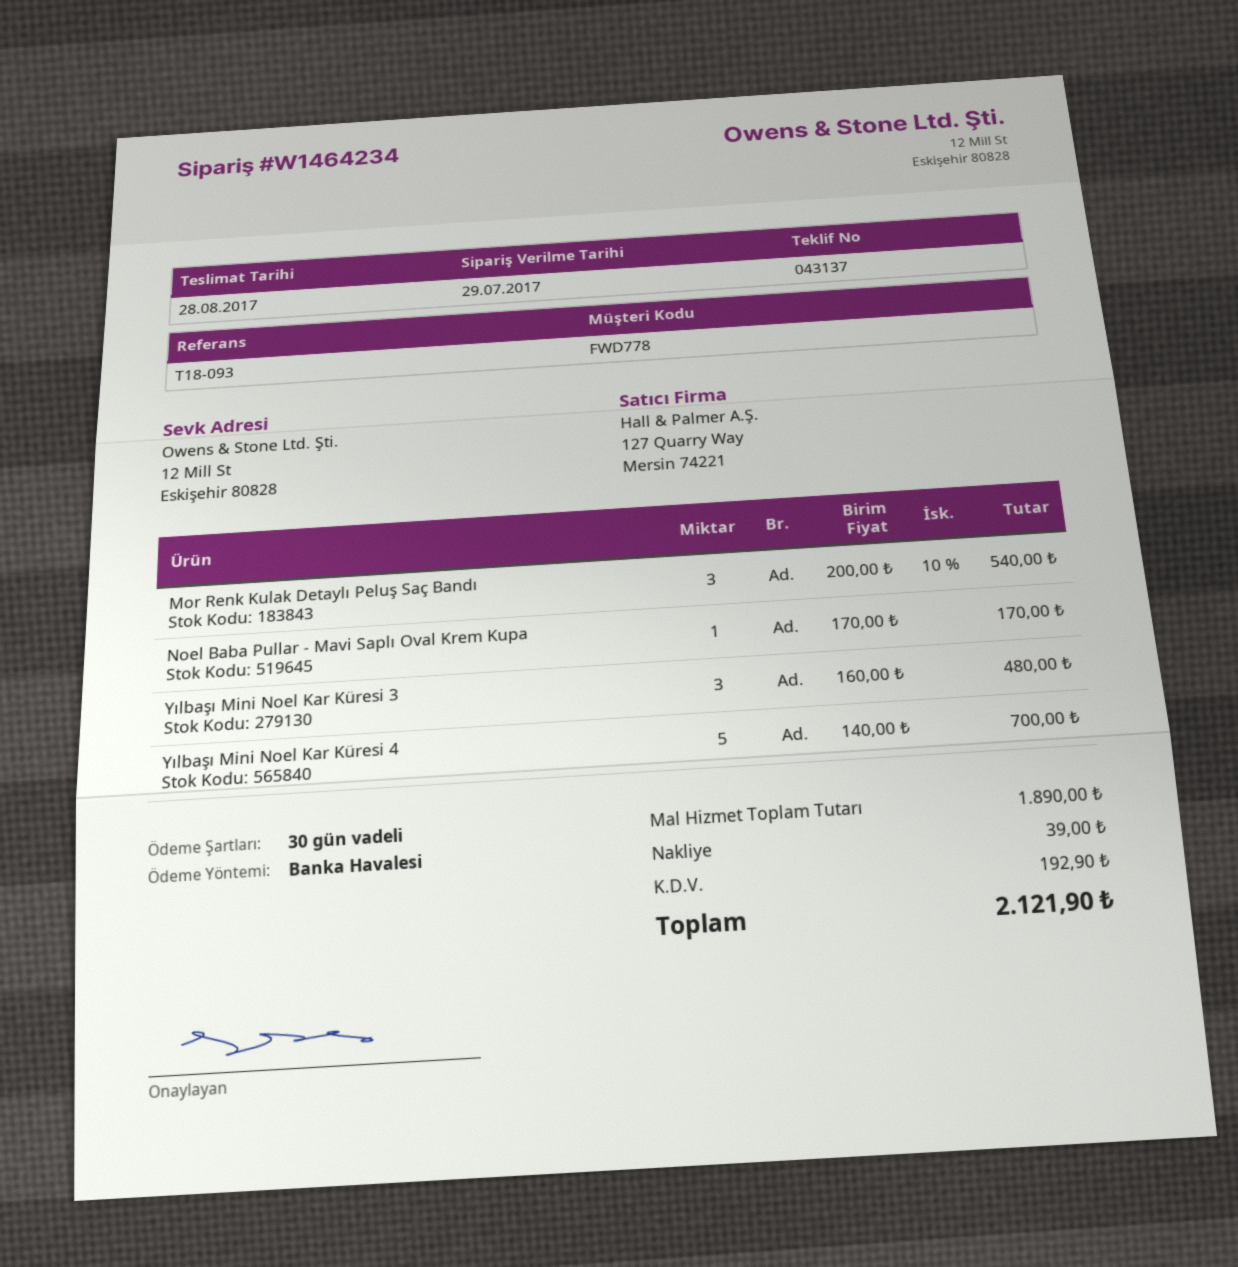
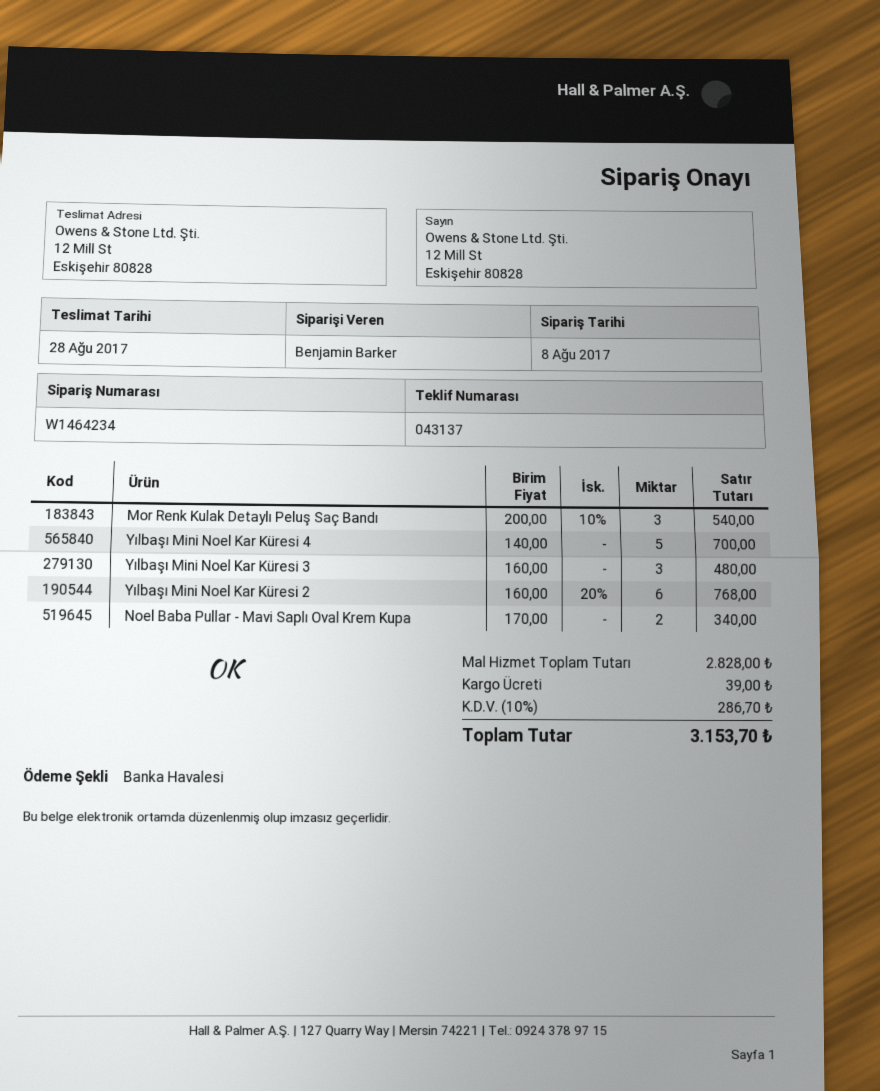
order date: 2017-07-29 -> 2017-08-08
Noel Baba Pullar - Mavi Saplı Oval Krem Kupa: 1 x 170.00 = 170.00 -> 2 x 170.00 = 340.00
Yılbaşı Mini Noel Kar Küresi 2: none -> 6 x 160.00 - 20% = 768.00
subtotal: 1890.00 -> 2828.00
tax: 192.90 -> 286.70
total: 2121.90 -> 3153.70

